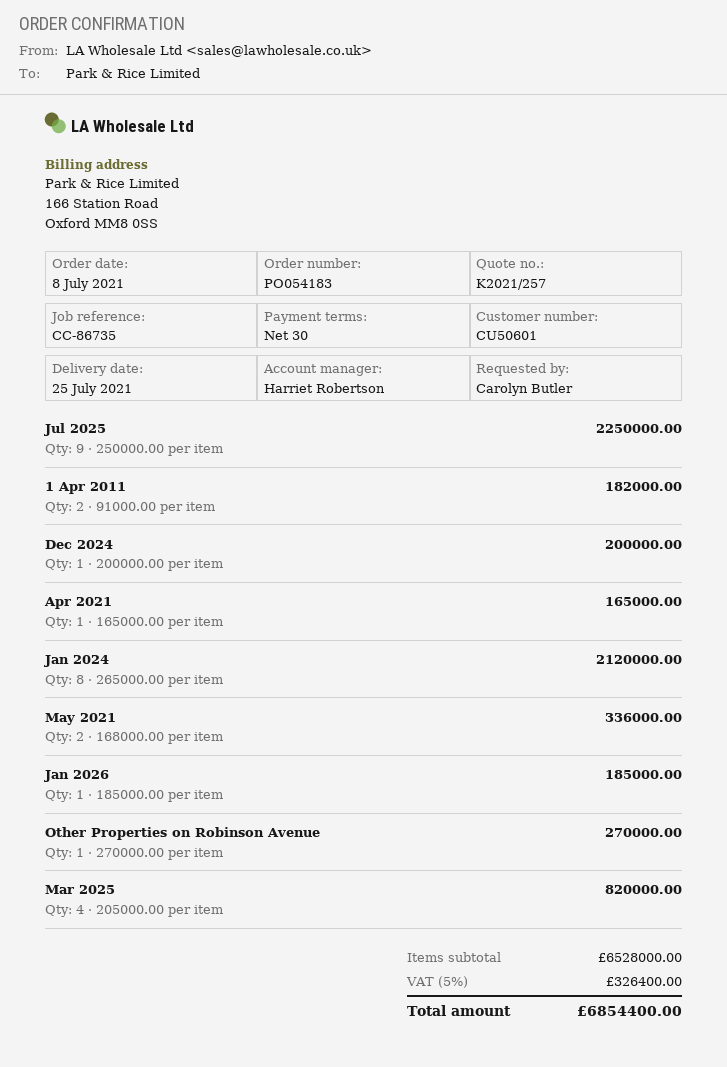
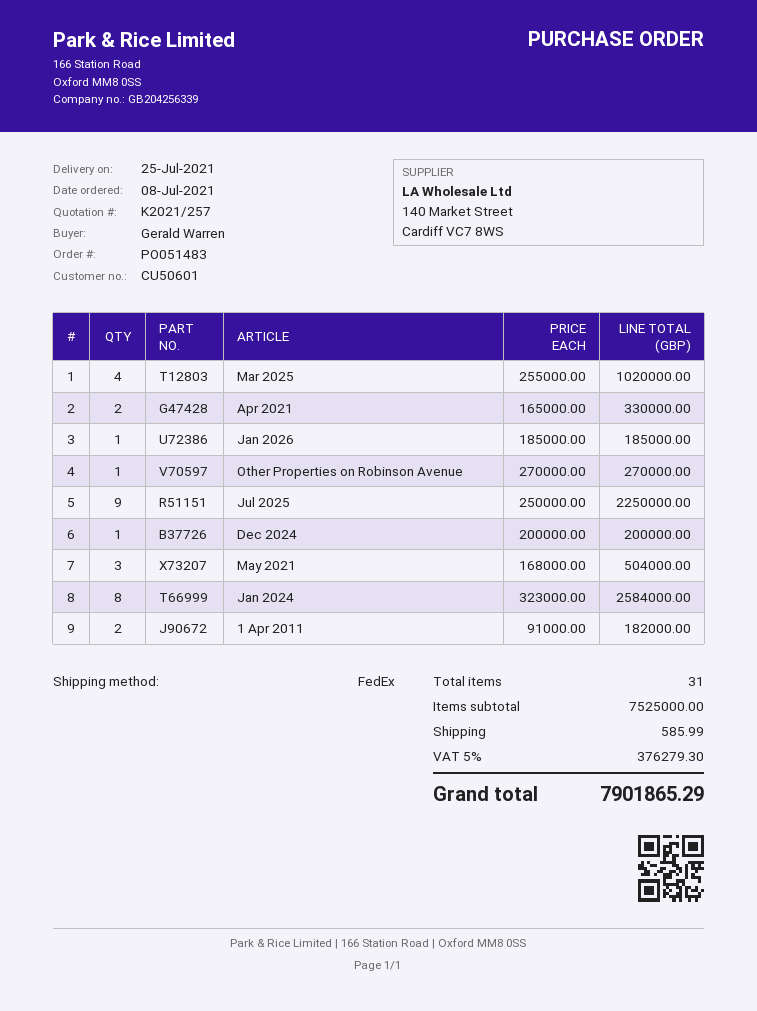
order number: PO054183 -> PO051483
ordered by: Carolyn Butler -> Gerald Warren
Apr 2021: 1 x 165000.00 = 165000.00 -> 2 x 165000.00 = 330000.00
Jan 2024: 8 x 265000.00 = 2120000.00 -> 8 x 323000.00 = 2584000.00
May 2021: 2 x 168000.00 = 336000.00 -> 3 x 168000.00 = 504000.00
Mar 2025: 4 x 205000.00 = 820000.00 -> 4 x 255000.00 = 1020000.00
subtotal: 6528000.00 -> 7525000.00
shipping: none -> 585.99
tax: 5% = 326400.00 -> 5% = 376279.30
total: 6854400.00 -> 7901865.29

